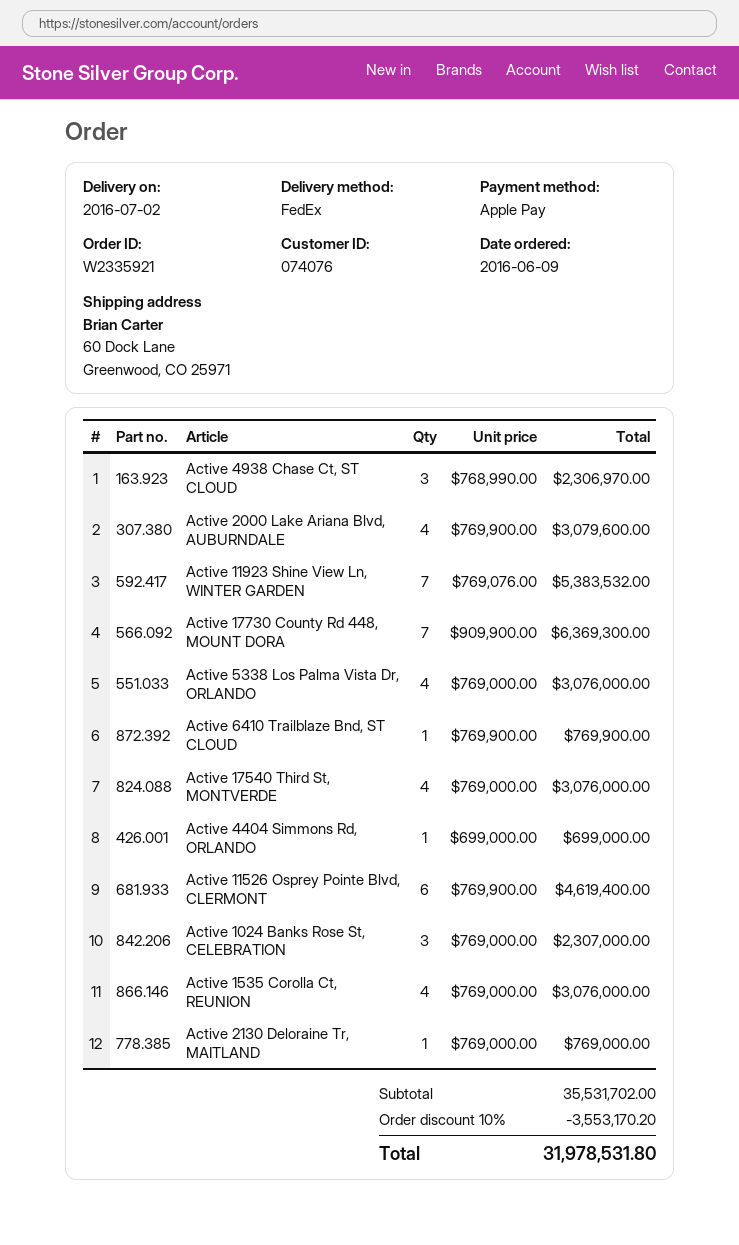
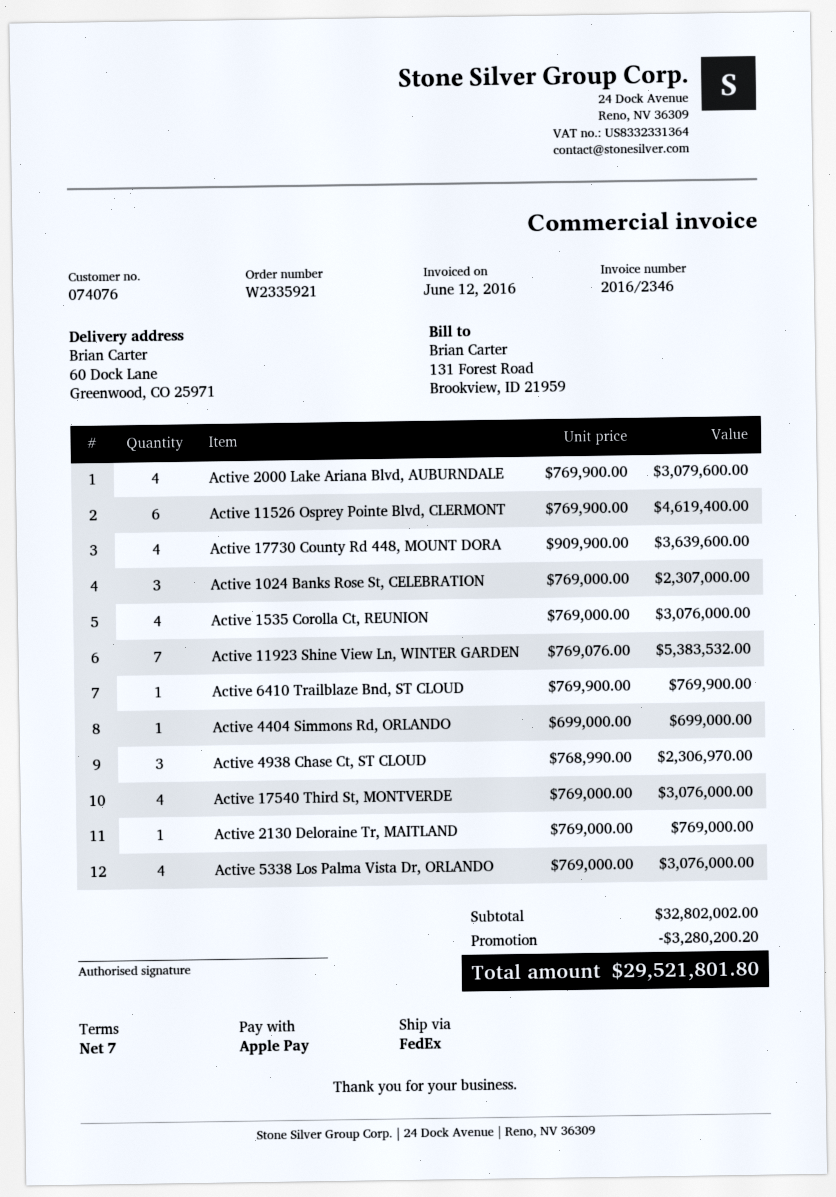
Active 17730 County Rd 448, MOUNT DORA: 7 x 909900.00 = 6369300.00 -> 4 x 909900.00 = 3639600.00
subtotal: 35531702.00 -> 32802002.00
discount: 3553170.20 -> 3280200.20
total: 31978531.80 -> 29521801.80

